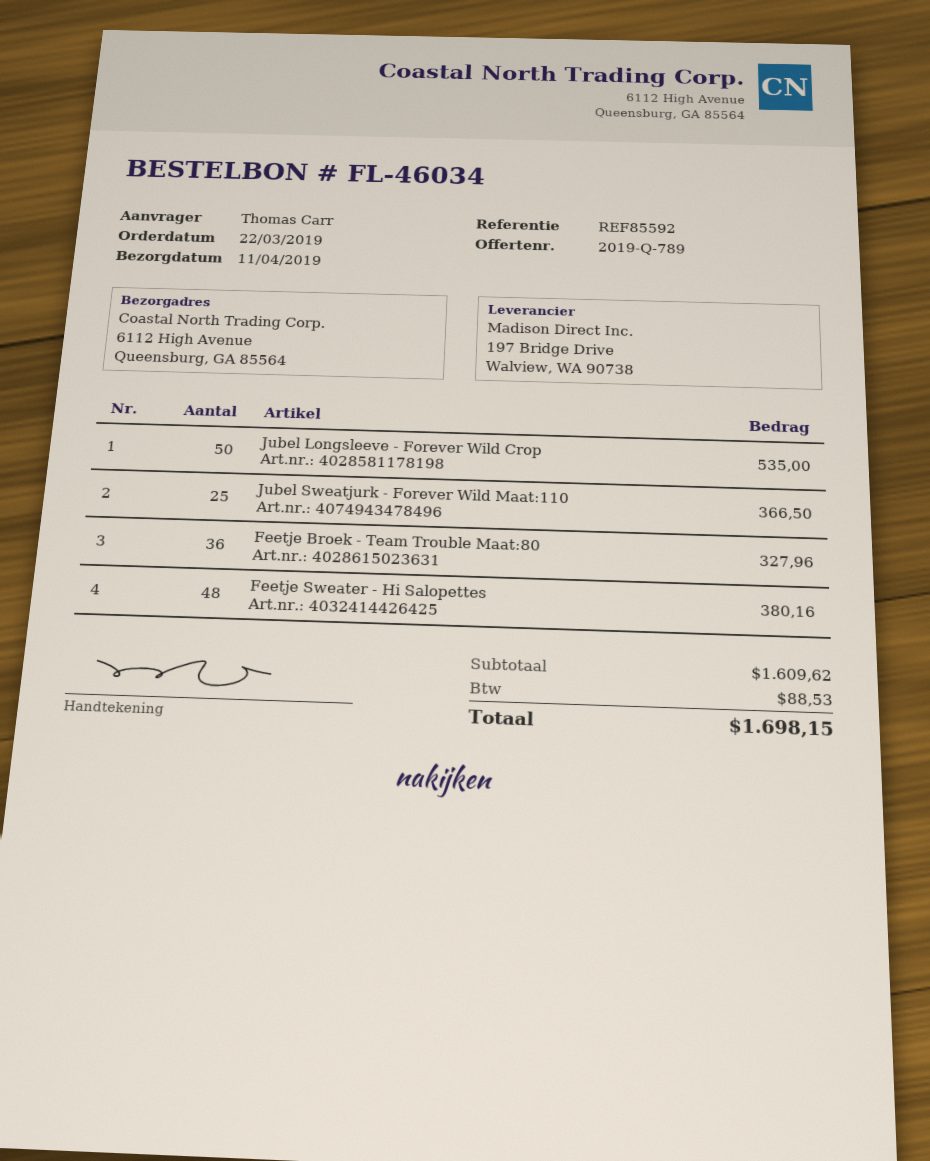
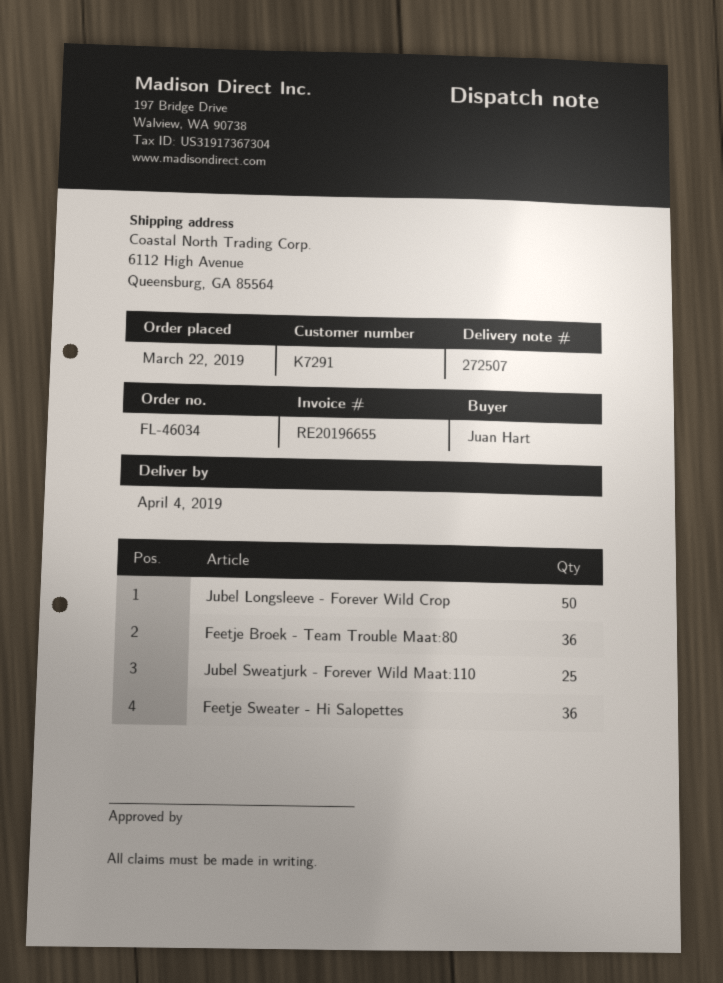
delivery date: 2019-04-11 -> 2019-04-04
ordered by: Thomas Carr -> Juan Hart
Feetje Sweater - Hi Salopettes: 48 -> 36

